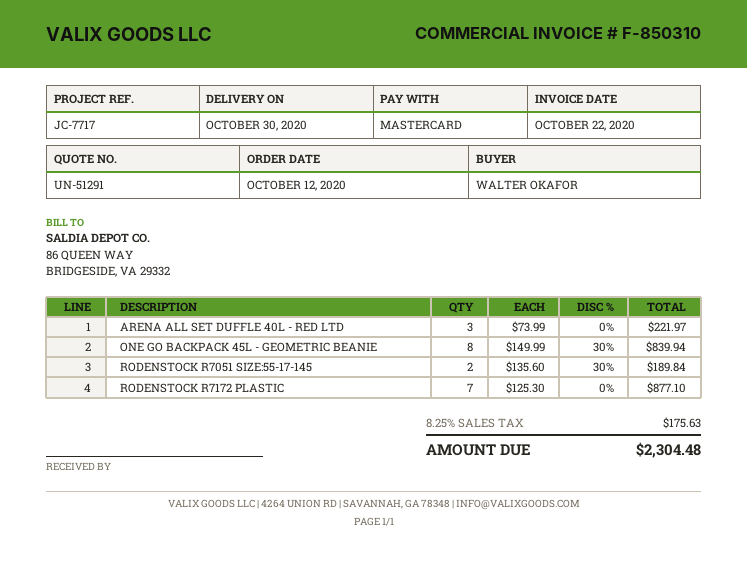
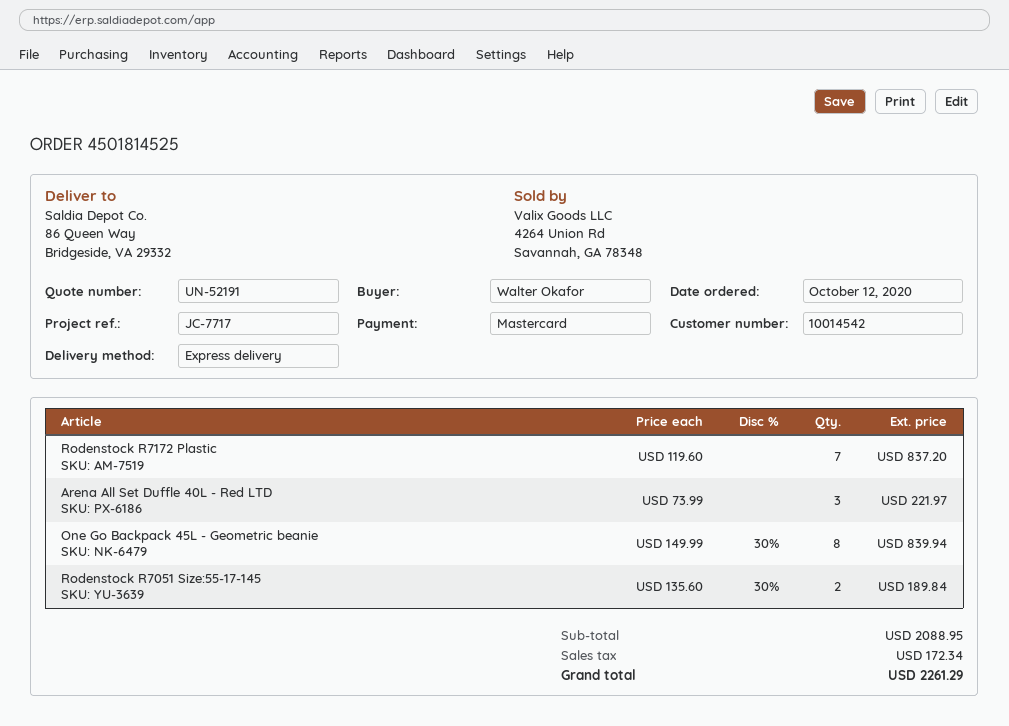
quote number: UN-51291 -> UN-52191
RODENSTOCK R7172 PLASTIC: 7 x 125.30 = 877.10 -> 7 x 119.60 = 837.20
tax: 175.63 -> 172.34
total: 2304.48 -> 2261.29

